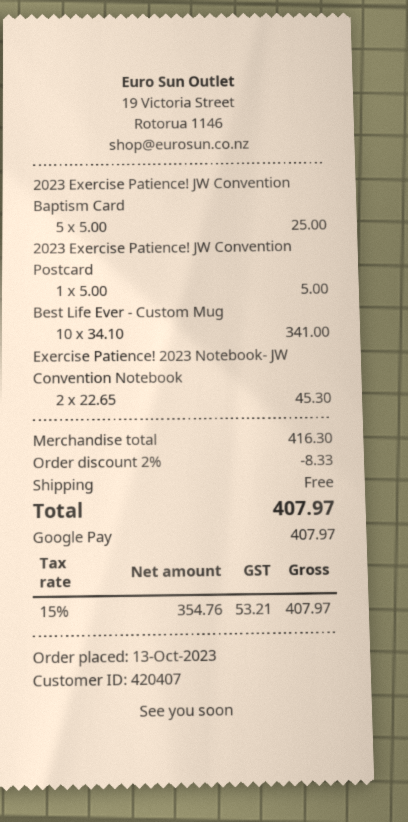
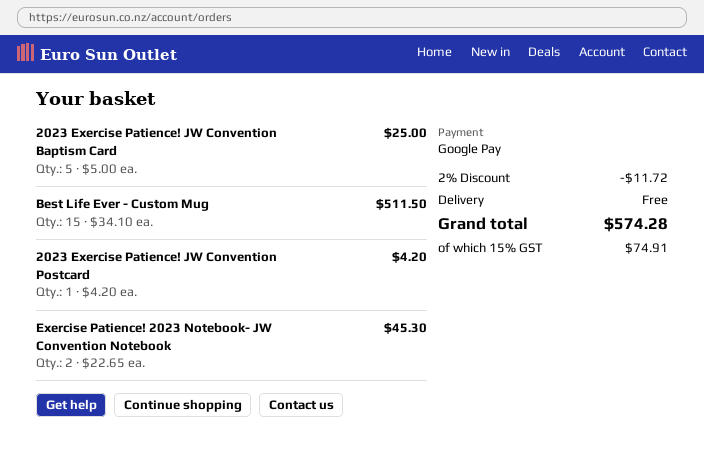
2023 Exercise Patience! JW Convention Postcard: 1 x 5.00 = 5.00 -> 1 x 4.20 = 4.20
Best Life Ever - Custom Mug: 10 x 34.10 = 341.00 -> 15 x 34.10 = 511.50
discount: 2% = 8.33 -> 2% = 11.72
tax: 15% = 53.21 -> 15% = 74.91
total: 407.97 -> 574.28

